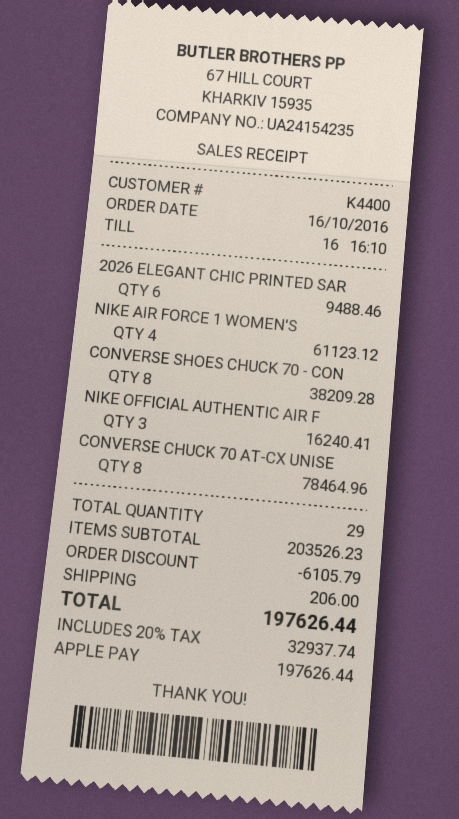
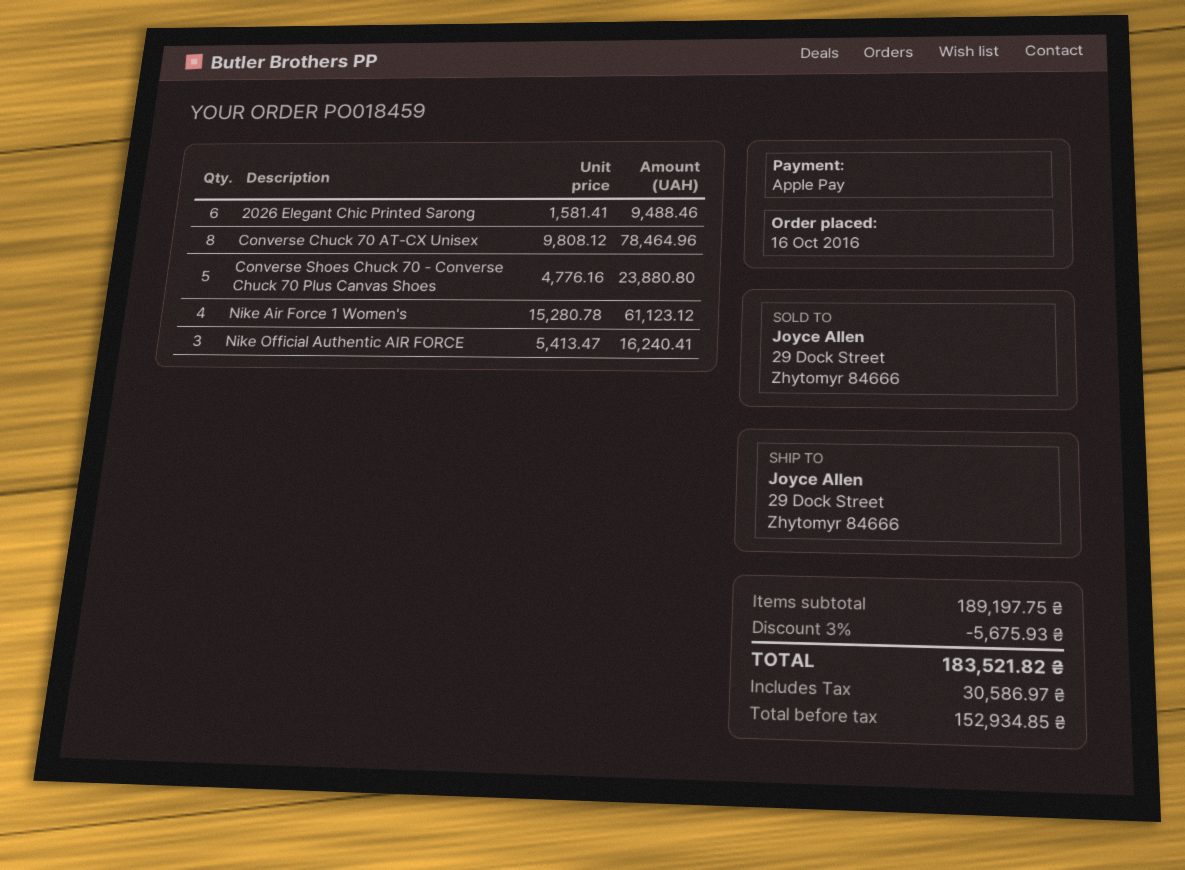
CONVERSE SHOES CHUCK 70 - CON: 8 for 38209.28 -> 5 for 23880.80
subtotal: 203526.23 -> 189197.75
discount: 6105.79 -> 5675.93
shipping: 206.00 -> none
tax: 32937.74 -> 30586.97
total: 197626.44 -> 183521.82

